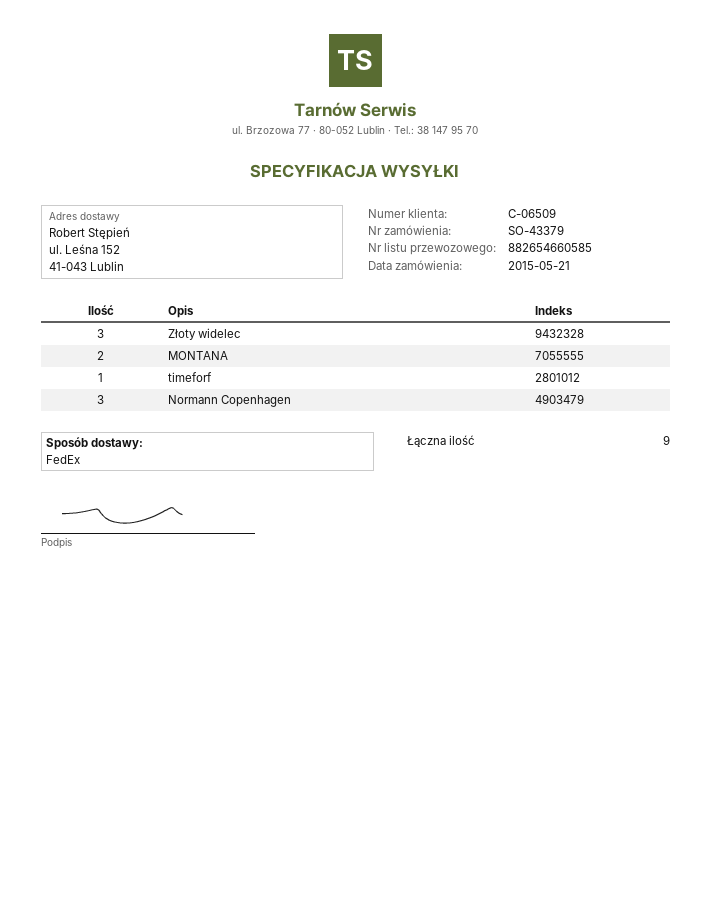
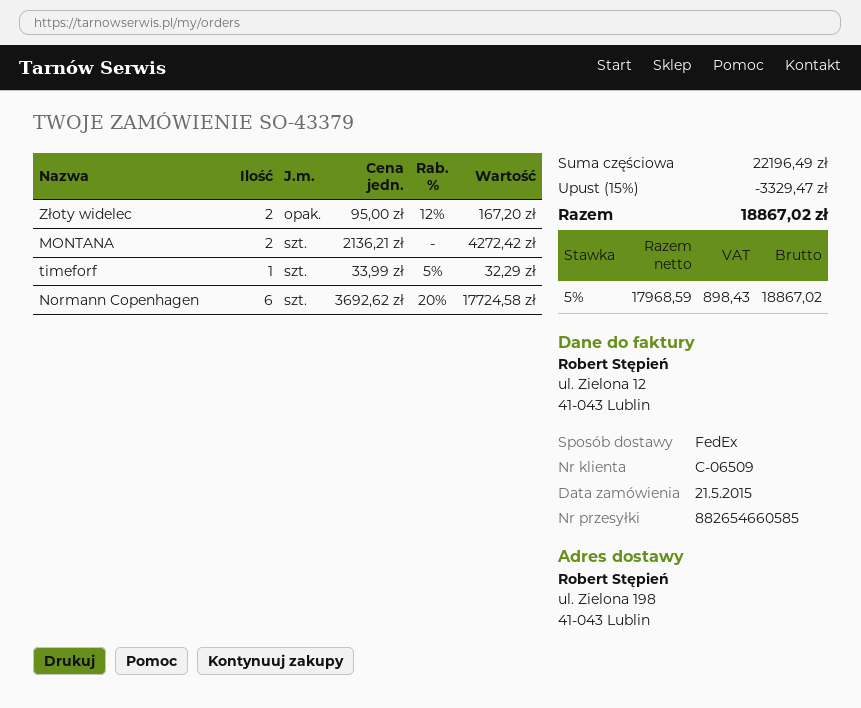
ship to: ul. Leśna 152, 41-043 Lublin -> ul. Zielona 198, 41-043 Lublin
Złoty widelec: 3 -> 2
Normann Copenhagen: 3 -> 6

